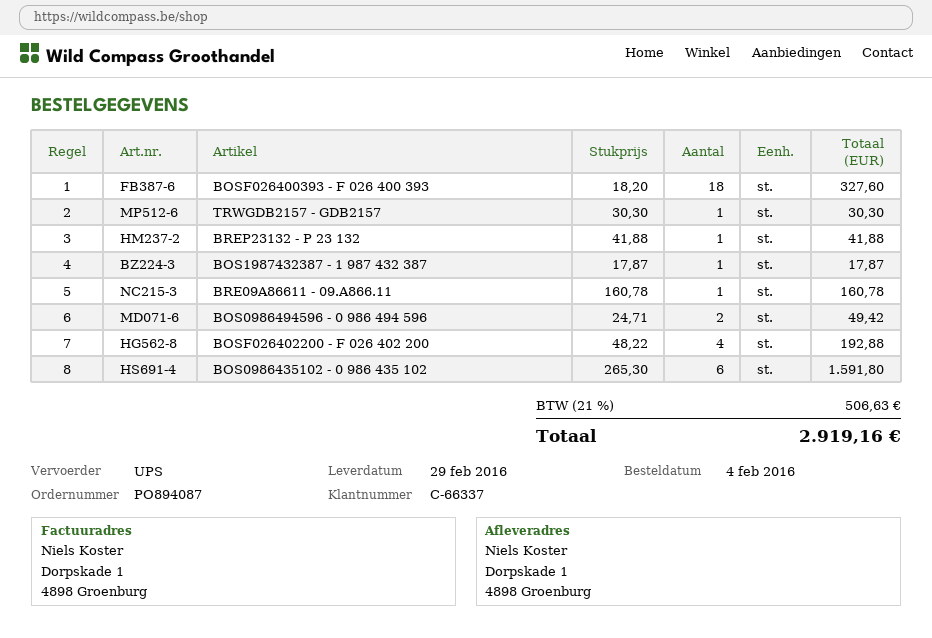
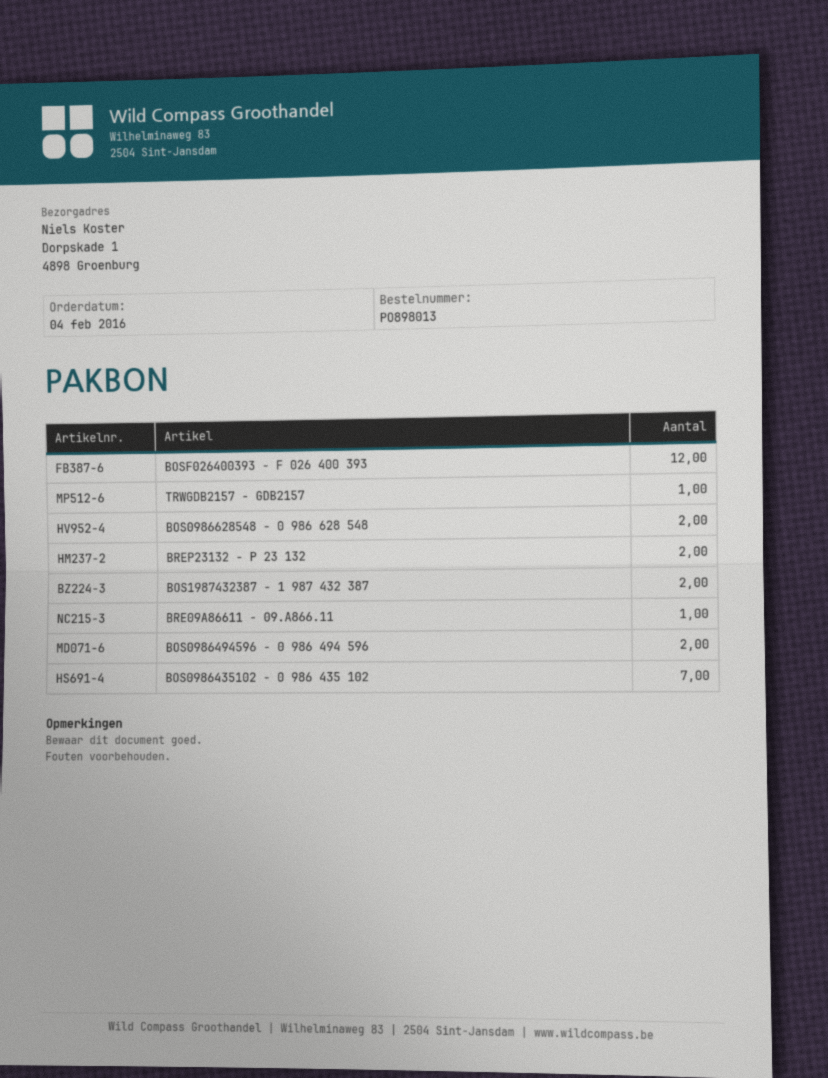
order number: PO894087 -> PO898013
BOSF026400393 - F 026 400 393: 18 -> 12
BREP23132 - P 23 132: 1 -> 2
BOS1987432387 - 1 987 432 387: 1 -> 2
BOSF026402200 - F 026 402 200: 4 -> none
BOS0986435102 - 0 986 435 102: 6 -> 7
BOS0986628548 - 0 986 628 548: none -> 2

